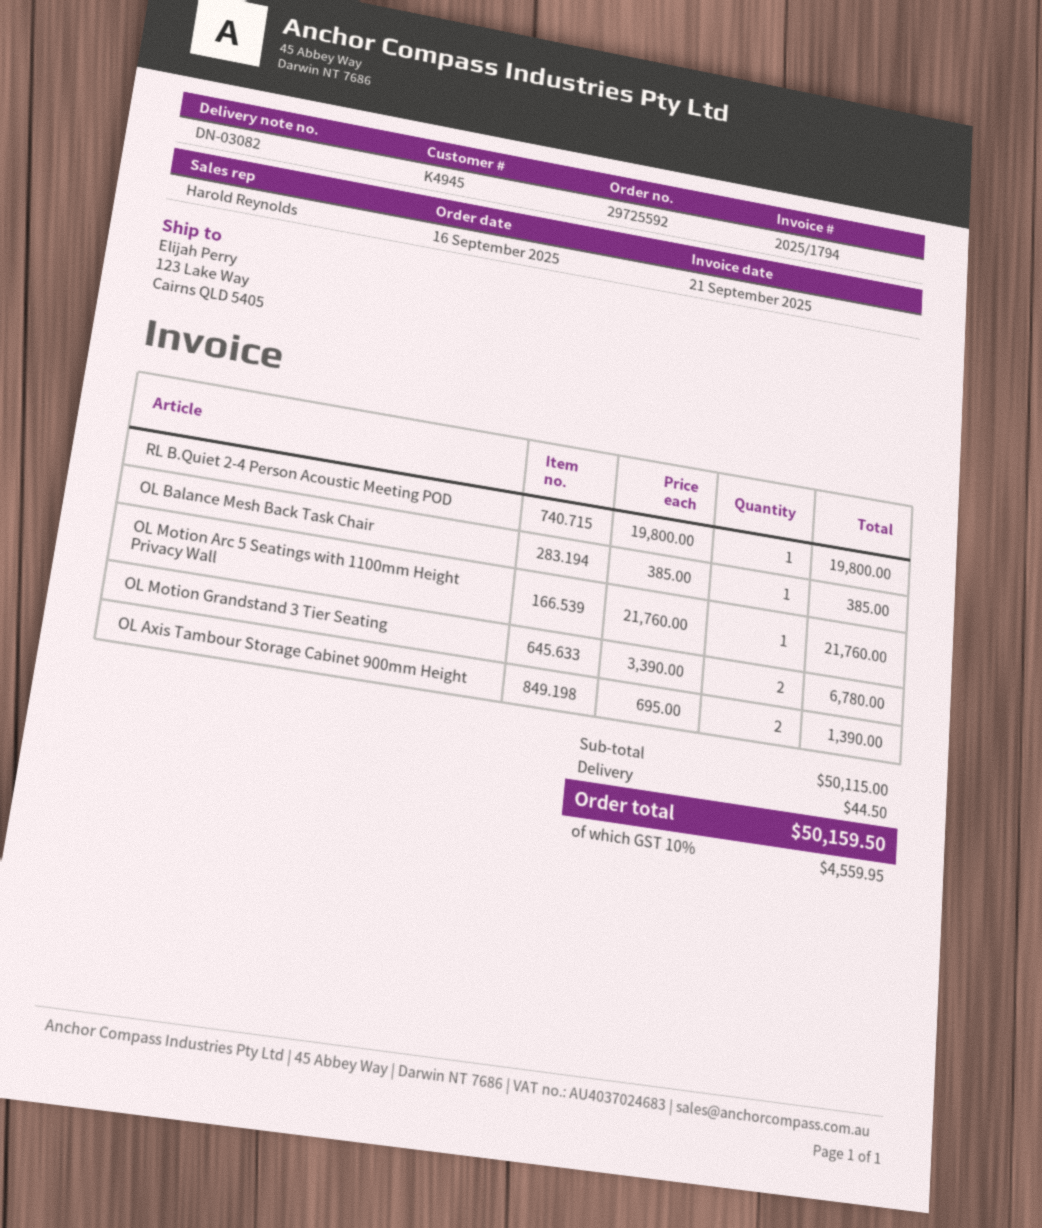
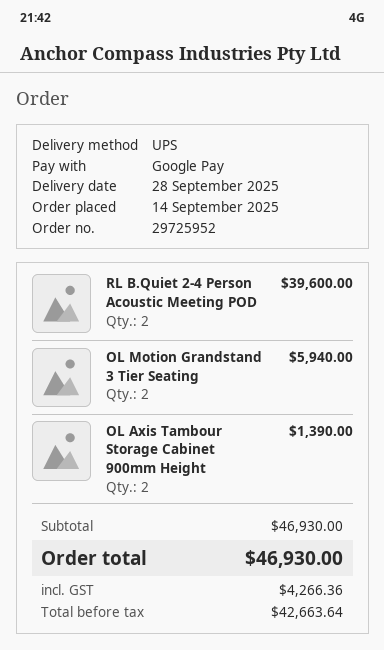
order number: 29725592 -> 29725952
order date: 2025-09-16 -> 2025-09-14
RL B.Quiet 2-4 Person Acoustic Meeting POD: 1 for 19800.00 -> 2 for 39600.00
OL Balance Mesh Back Task Chair: 1 for 385.00 -> none
OL Motion Arc 5 Seatings with 1100mm Height Privacy Wall: 1 for 21760.00 -> none
OL Motion Grandstand 3 Tier Seating: 2 for 6780.00 -> 2 for 5940.00
subtotal: 50115.00 -> 46930.00
shipping: 44.50 -> none
tax: 4559.95 -> 4266.36
total: 50159.50 -> 46930.00

